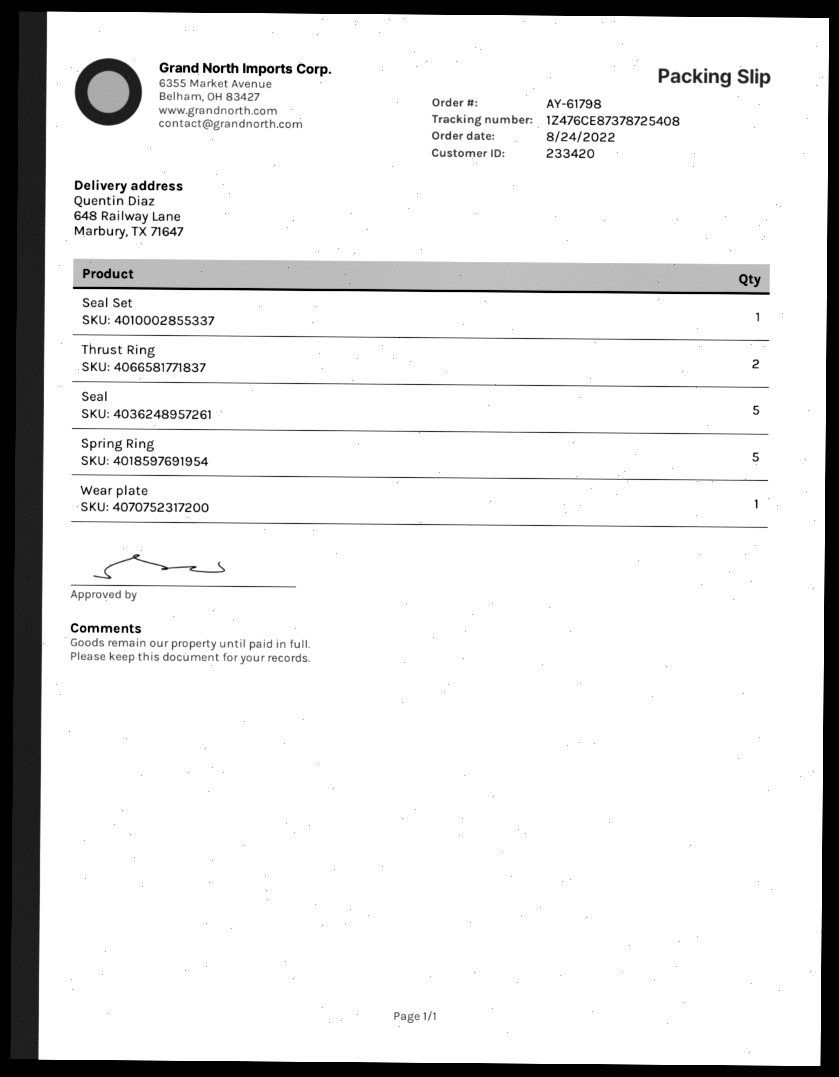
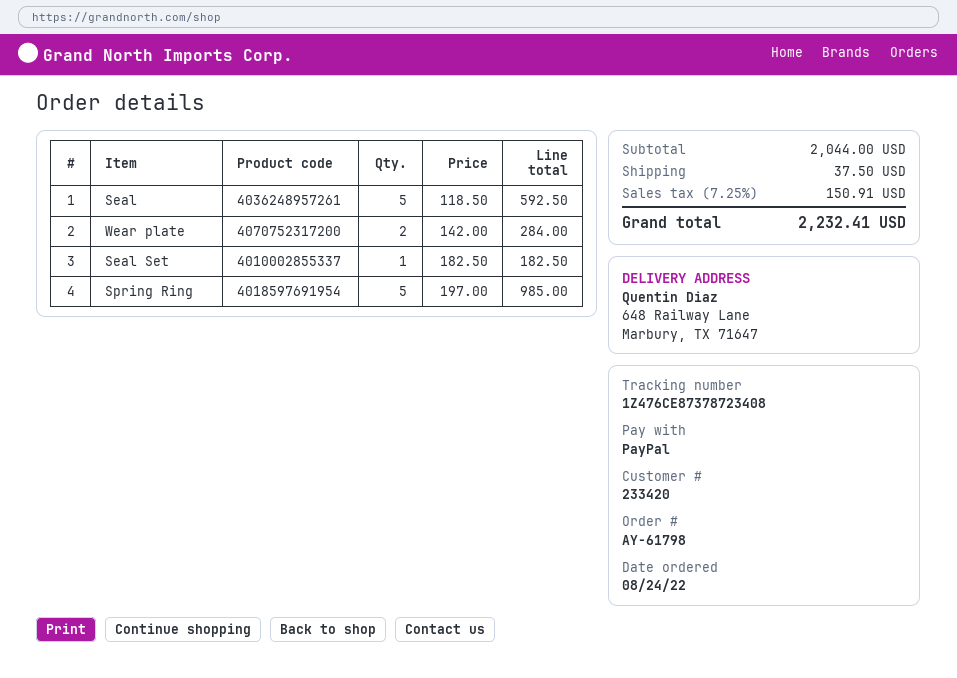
tracking number: 1Z476CE87378725408 -> 1Z476CE87378723408
Thrust Ring: 2 -> none
Wear plate: 1 -> 2

